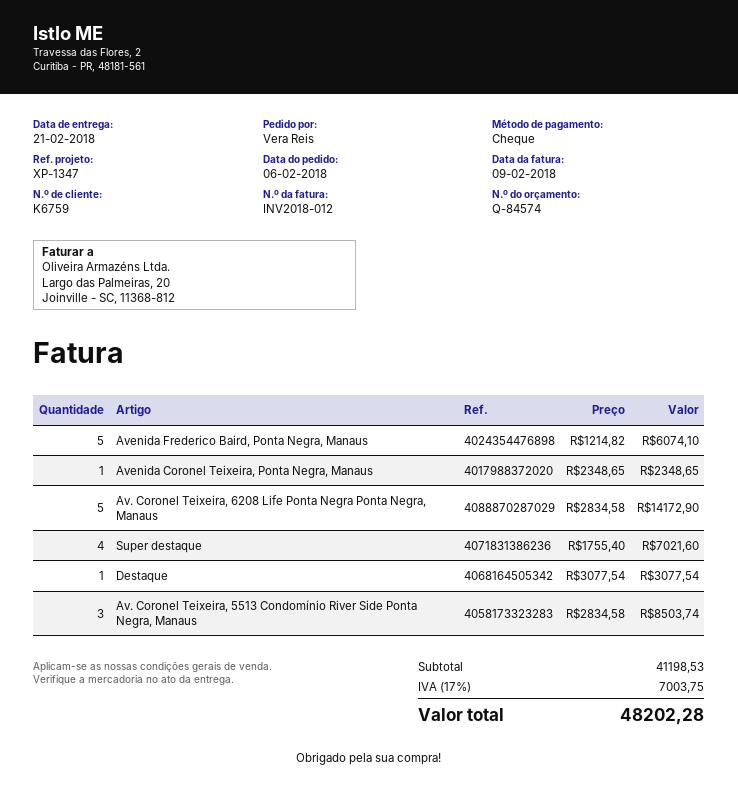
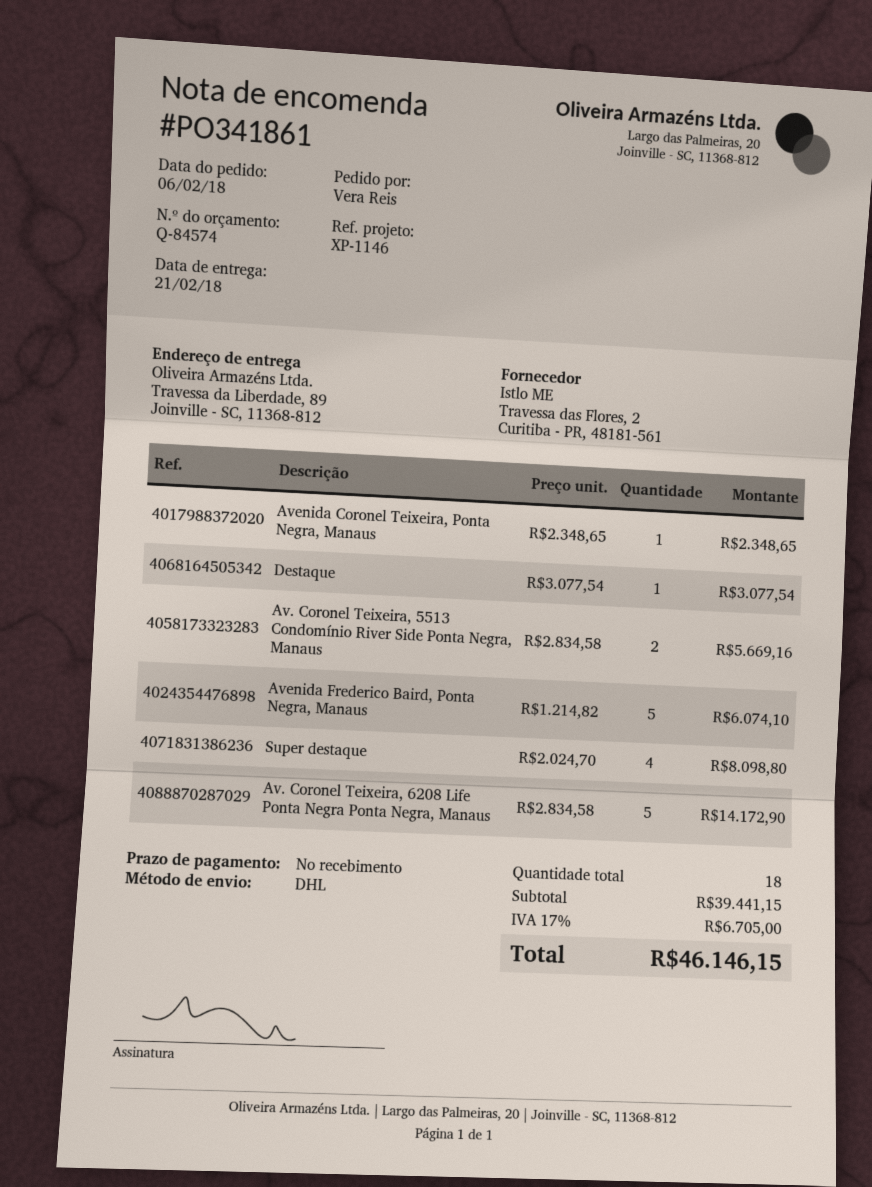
reference: XP-1347 -> XP-1146
Super destaque: 4 x 1755.40 = 7021.60 -> 4 x 2024.70 = 8098.80
Av. Coronel Teixeira, 5513 Condomínio River Side Ponta Negra, Manaus: 3 x 2834.58 = 8503.74 -> 2 x 2834.58 = 5669.16
subtotal: 41198.53 -> 39441.15
tax: 17% = 7003.75 -> 17% = 6705.00
total: 48202.28 -> 46146.15

